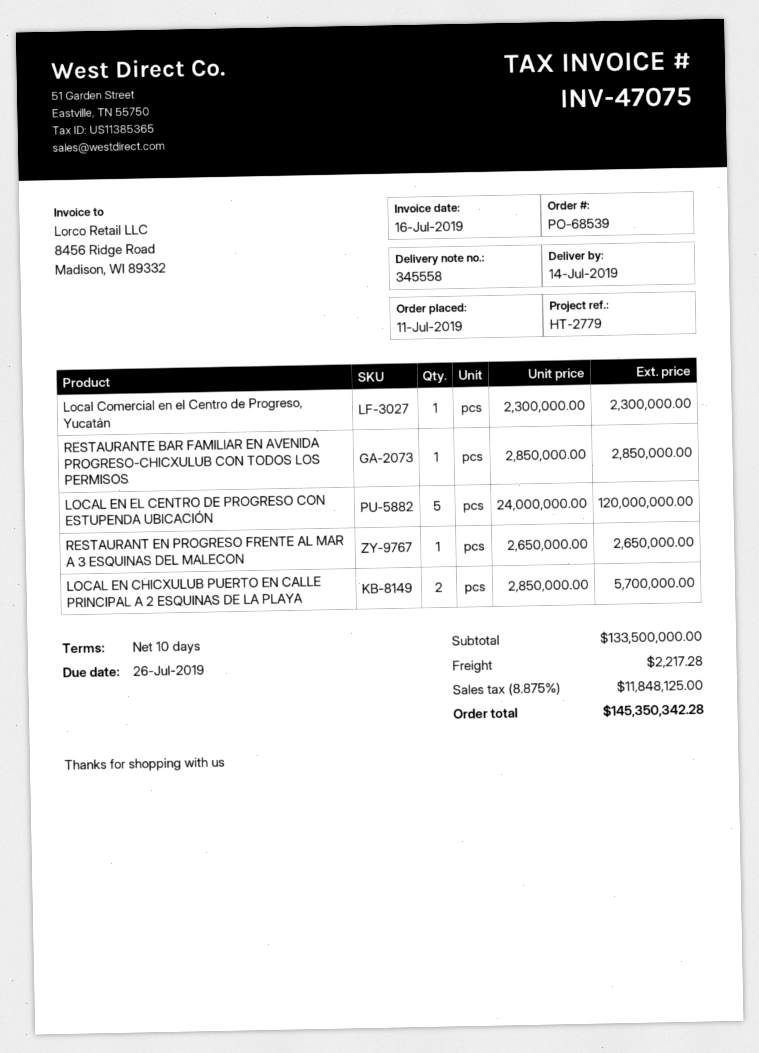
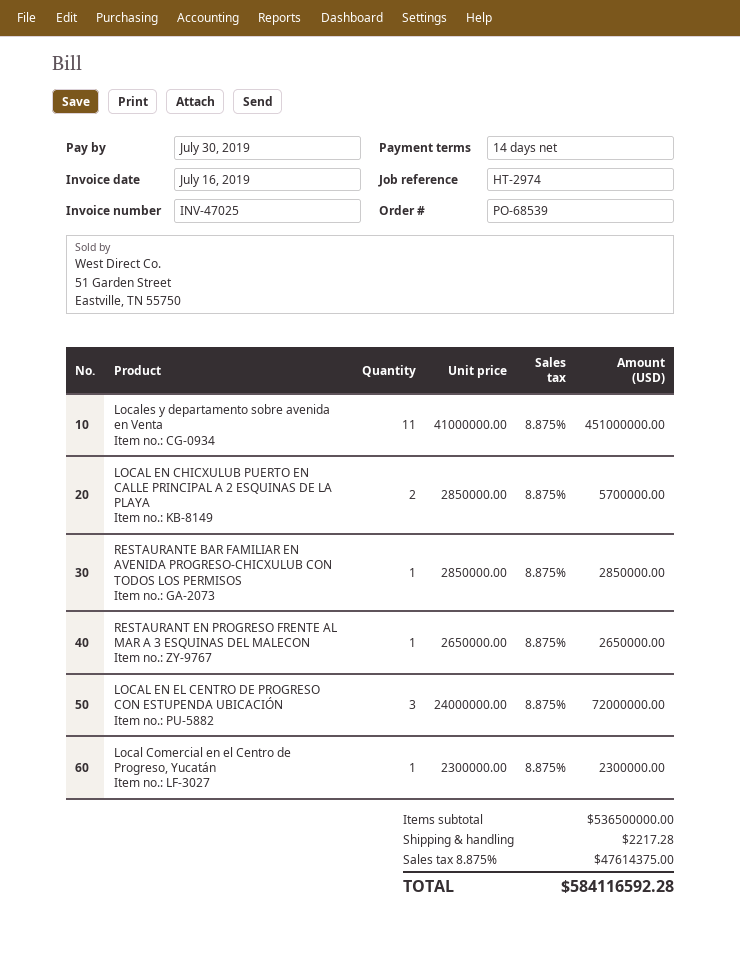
invoice number: INV-47075 -> INV-47025
payment terms: 10 days -> 14 days
due date: 2019-07-26 -> 2019-07-30
reference: HT-2779 -> HT-2974
LOCAL EN EL CENTRO DE PROGRESO CON ESTUPENDA UBICACIÓN: 5 x 24000000.00 = 120000000.00 -> 3 x 24000000.00 = 72000000.00
Locales y departamento sobre avenida en Venta: none -> 11 x 41000000.00 = 451000000.00
subtotal: 133500000.00 -> 536500000.00
tax: 8.875% = 11848125.00 -> 8.875% = 47614375.00
total: 145350342.28 -> 584116592.28

